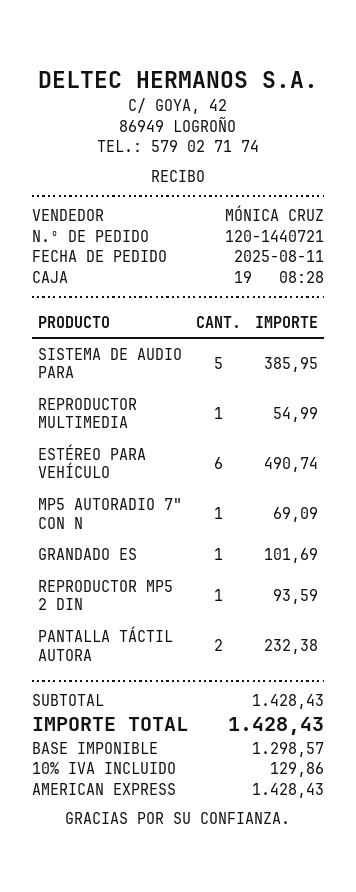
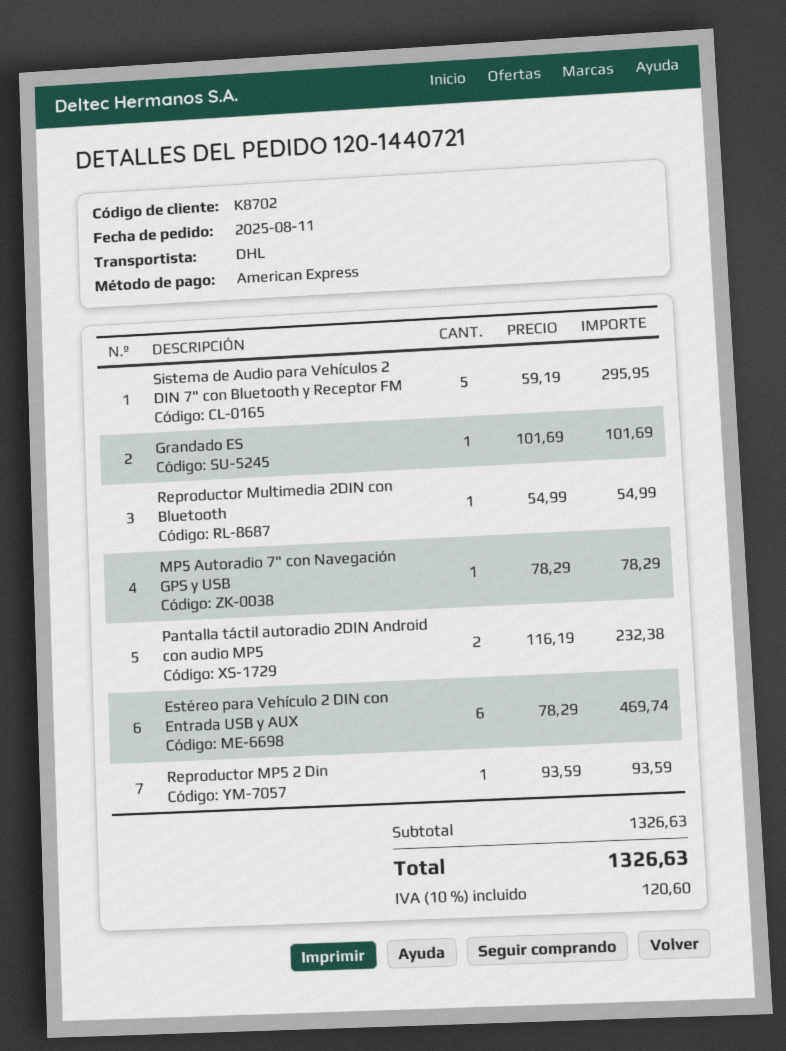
SISTEMA DE AUDIO PARA: 5 for 385.95 -> 5 for 295.95
ESTÉREO PARA VEHÍCULO: 6 for 490.74 -> 6 for 469.74
MP5 AUTORADIO 7" CON N: 1 for 69.09 -> 1 for 78.29
subtotal: 1428.43 -> 1326.63
tax: 10% = 129.86 -> 10% = 120.60
total: 1428.43 -> 1326.63

